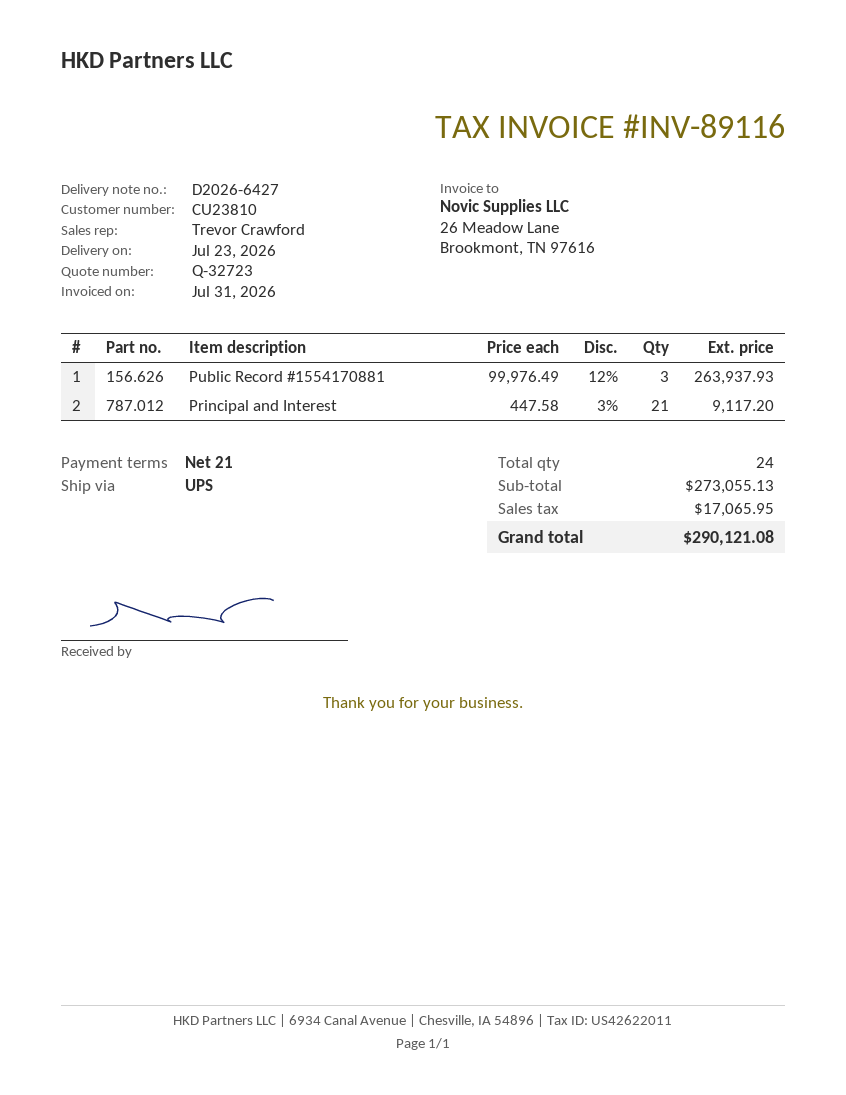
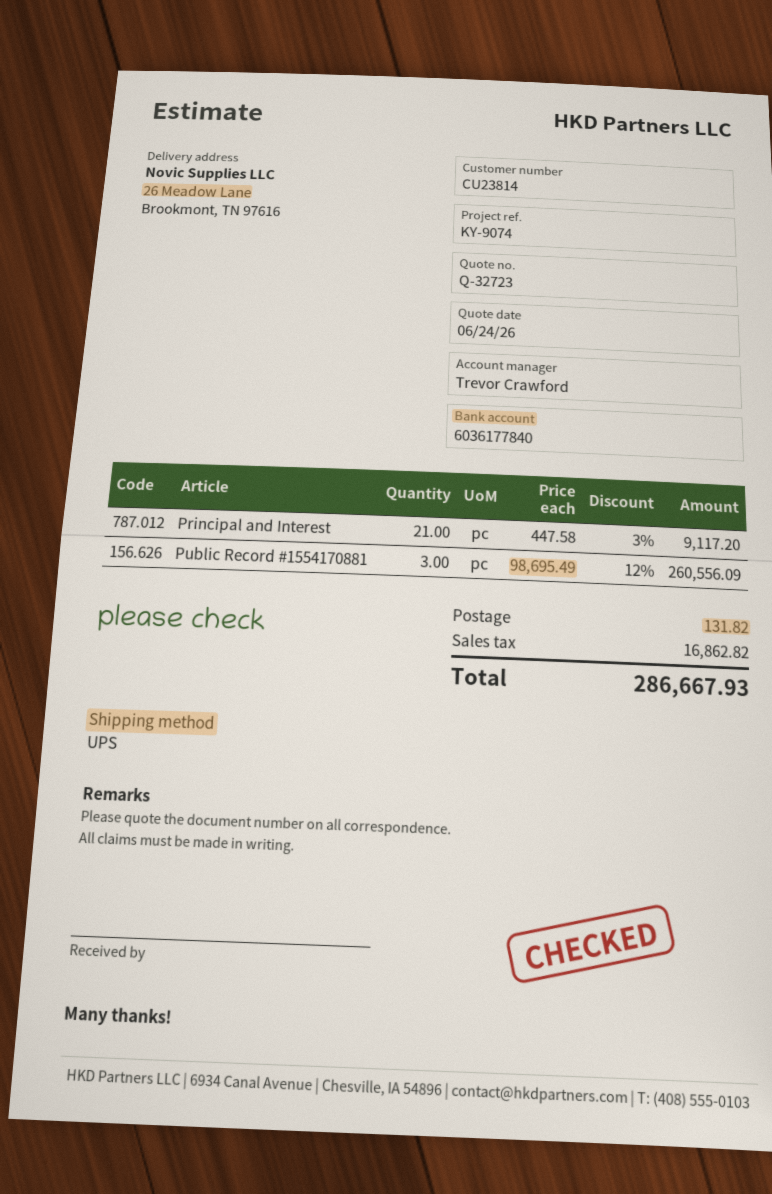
customer number: CU23810 -> CU23814
Public Record #1554170881: 3 x 99976.49 - 12% = 263937.93 -> 3 x 98695.49 - 12% = 260556.09
shipping: none -> 131.82
tax: 17065.95 -> 16862.82
total: 290121.08 -> 286667.93

